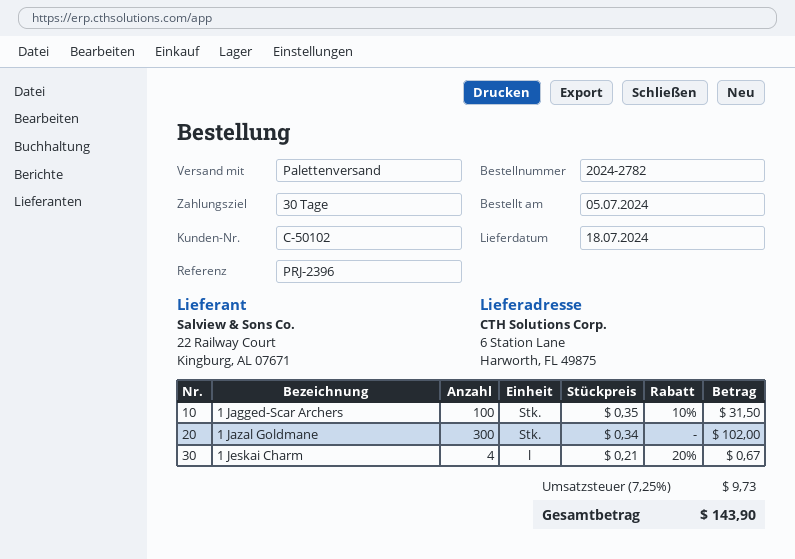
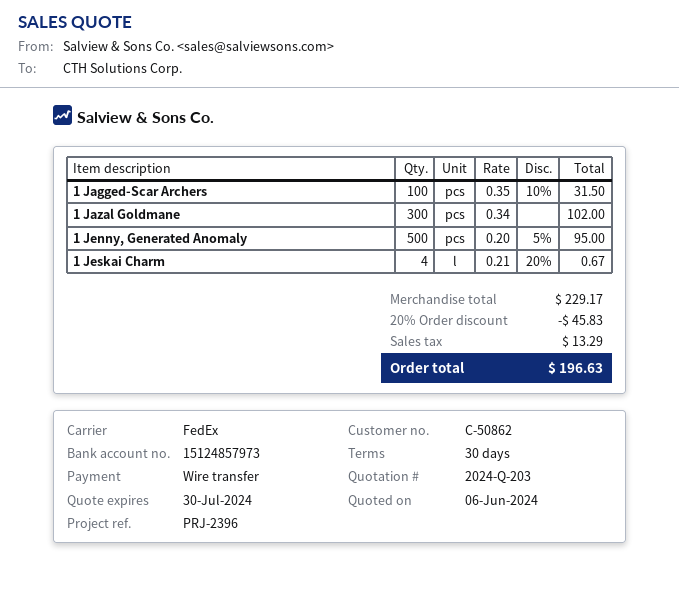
customer number: C-50102 -> C-50862
shipping method: pallet freight -> FedEx
1 Jenny, Generated Anomaly: none -> 500 x 0.20 - 5% = 95.00
discount: none -> 20% = 45.83
tax: 9.73 -> 13.29
total: 143.90 -> 196.63

